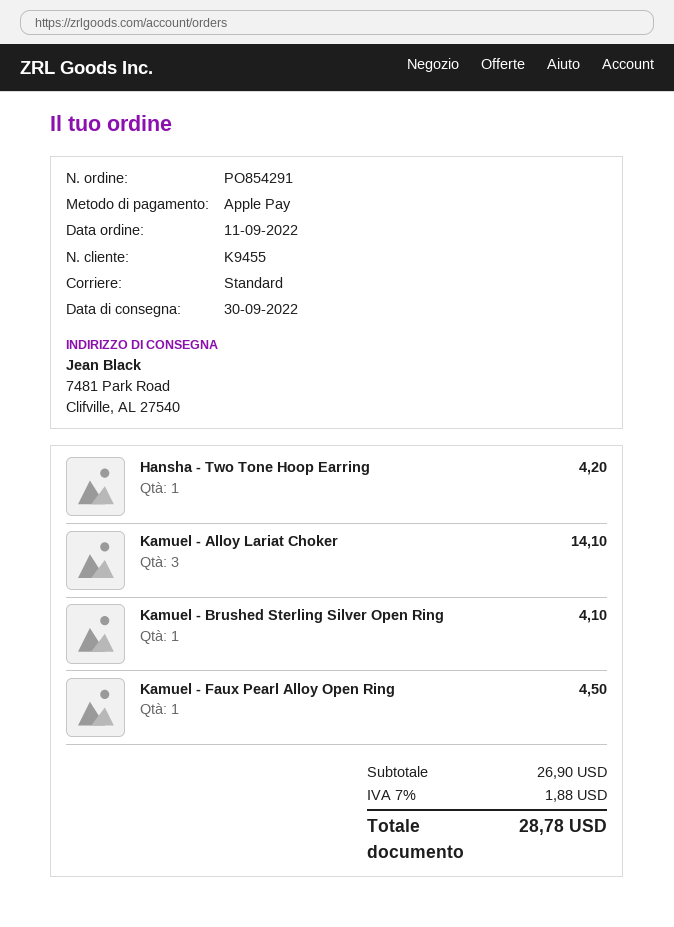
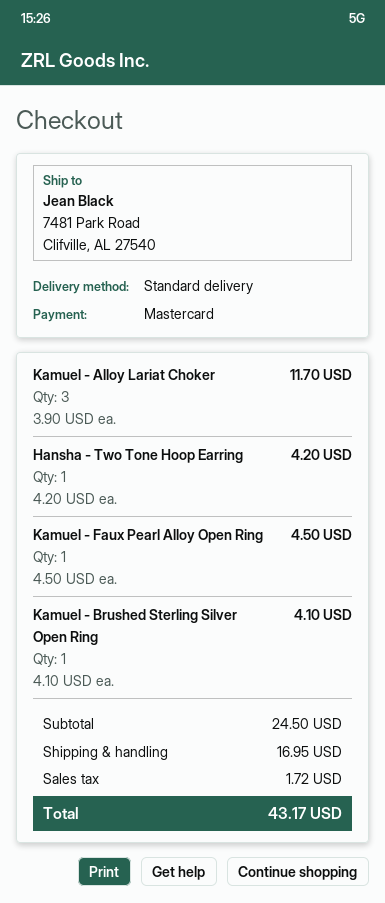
payment method: Apple Pay -> Mastercard
Kamuel - Alloy Lariat Choker: 3 for 14.10 -> 3 for 11.70
subtotal: 26.90 -> 24.50
shipping: none -> 16.95
tax: 1.88 -> 1.72
total: 28.78 -> 43.17

